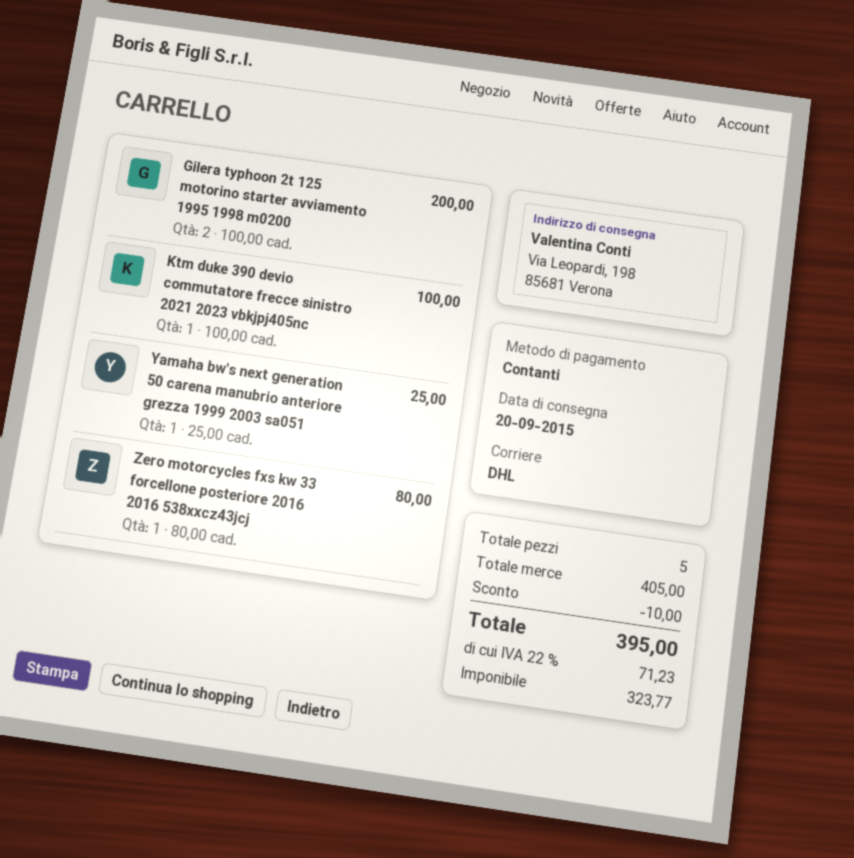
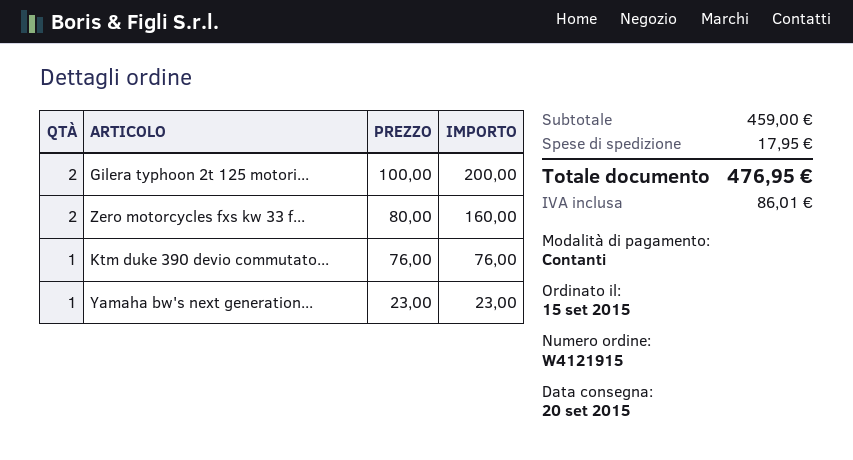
Ktm duke 390 devio commutatore frecce sinistro 2021 2023 vbkjpj405nc: 1 x 100.00 = 100.00 -> 1 x 76.00 = 76.00
Yamaha bw's next generation 50 carena manubrio anteriore grezza 1999 2003 sa051: 1 x 25.00 = 25.00 -> 1 x 23.00 = 23.00
Zero motorcycles fxs kw 33 forcellone posteriore 2016 2016 538xxcz43jcj: 1 x 80.00 = 80.00 -> 2 x 80.00 = 160.00
subtotal: 405.00 -> 459.00
discount: 10.00 -> none
shipping: none -> 17.95
tax: 71.23 -> 86.01
total: 395.00 -> 476.95

